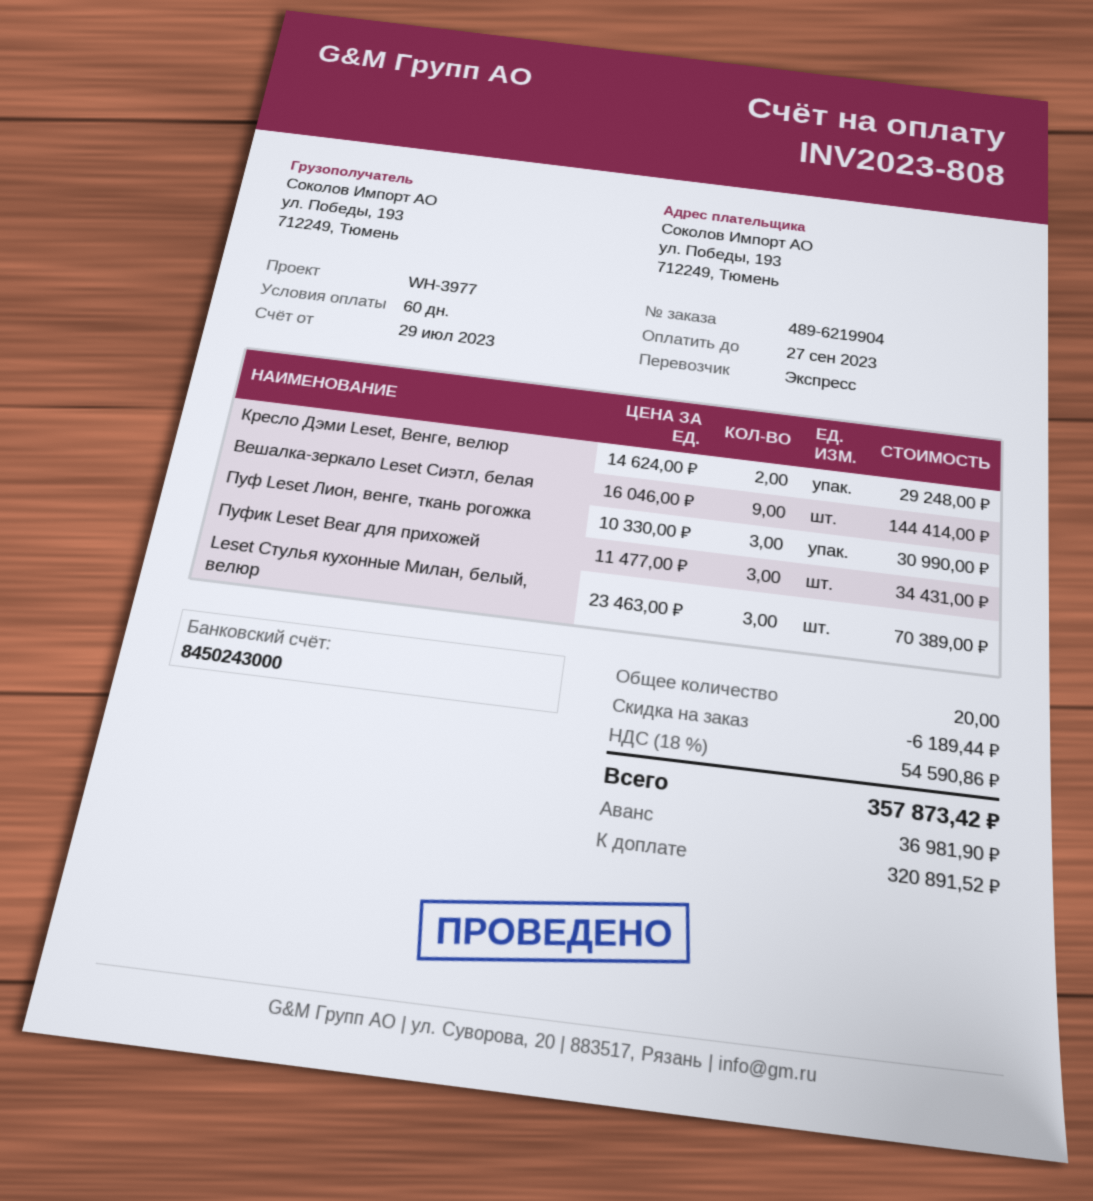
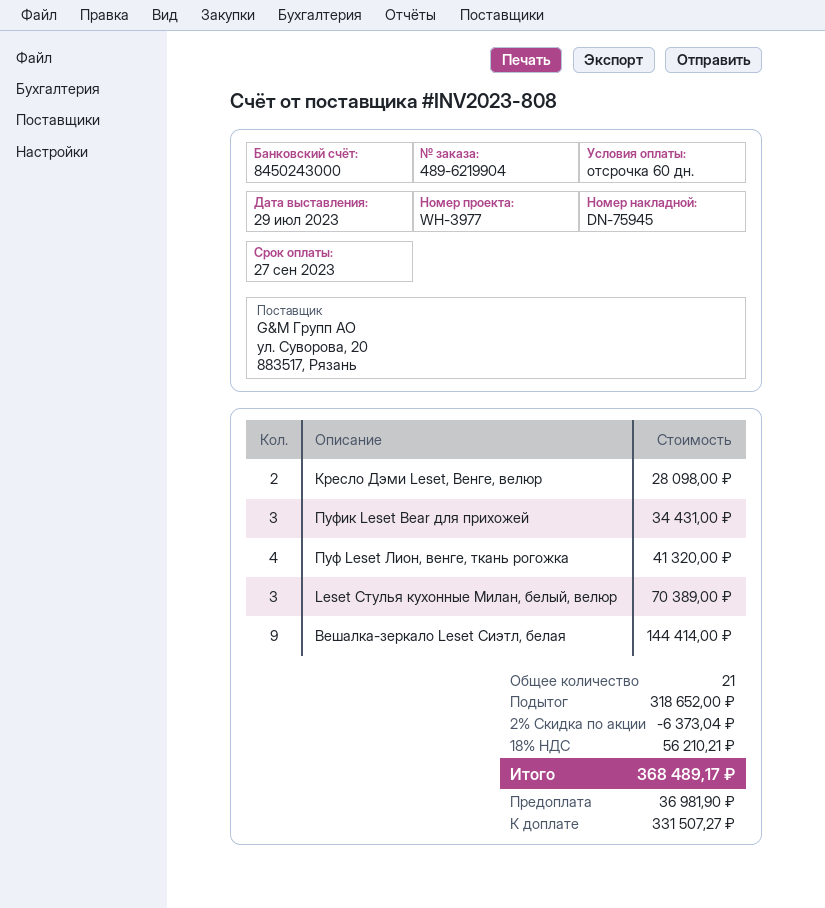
Кресло Дэми Leset, Венге, велюр: 2 for 29248.00 -> 2 for 28098.00
Пуф Leset Лион, венге, ткань рогожка: 3 for 30990.00 -> 4 for 41320.00
total quantity: 20 -> 21
discount: 6189.44 -> 6373.04
tax: 18% = 54590.86 -> 18% = 56210.21
total: 357873.42 -> 368489.17
balance: 320891.52 -> 331507.27

